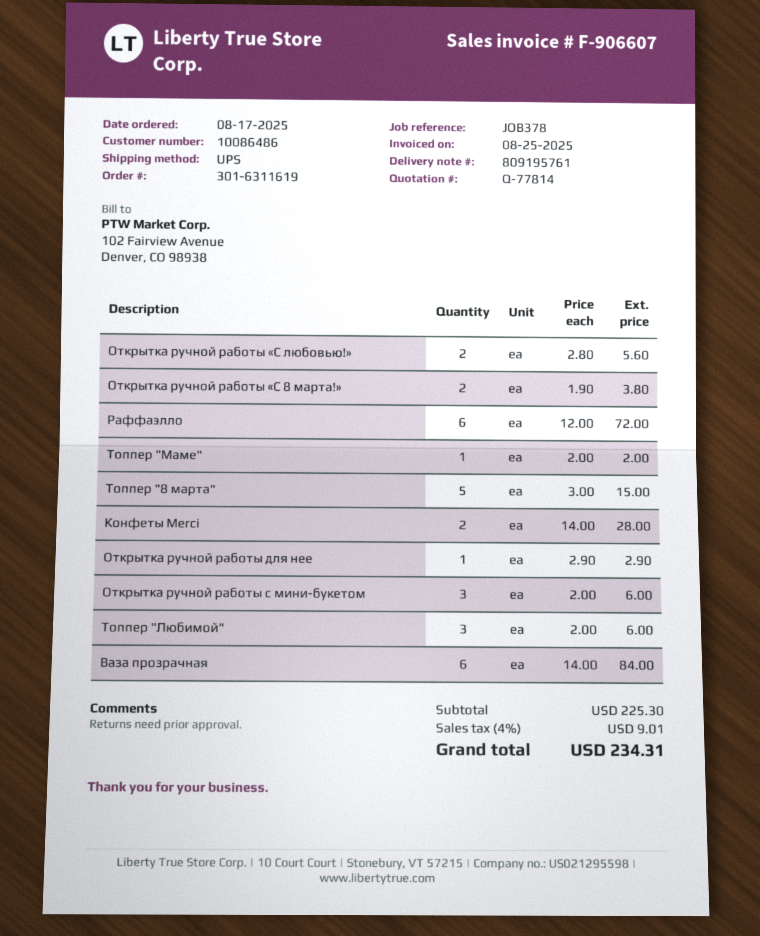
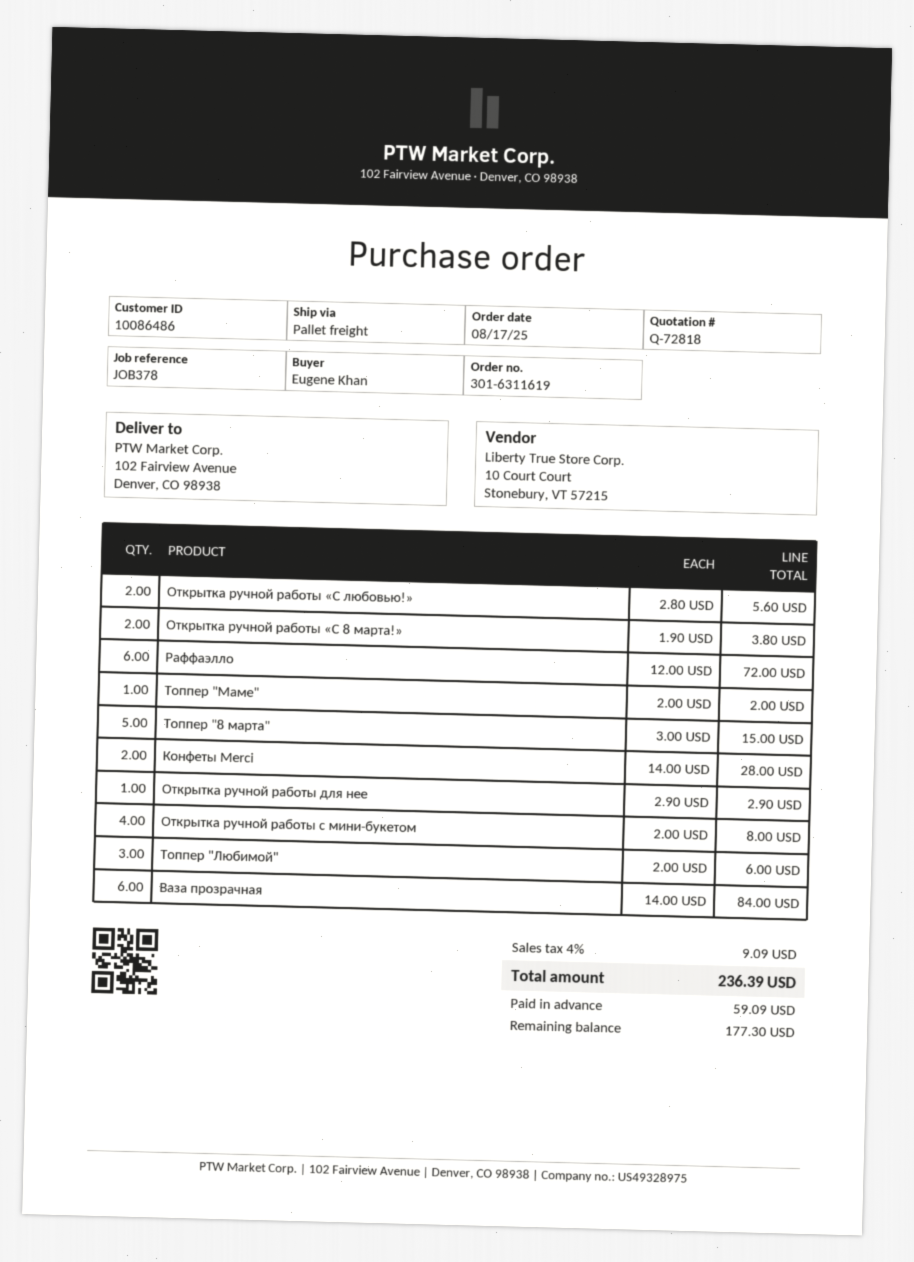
quote number: Q-77814 -> Q-72818
shipping method: UPS -> pallet freight
Открытка ручной работы с мини-букетом: 3 x 2.00 = 6.00 -> 4 x 2.00 = 8.00
tax: 4% = 9.01 -> 4% = 9.09
total: 234.31 -> 236.39

